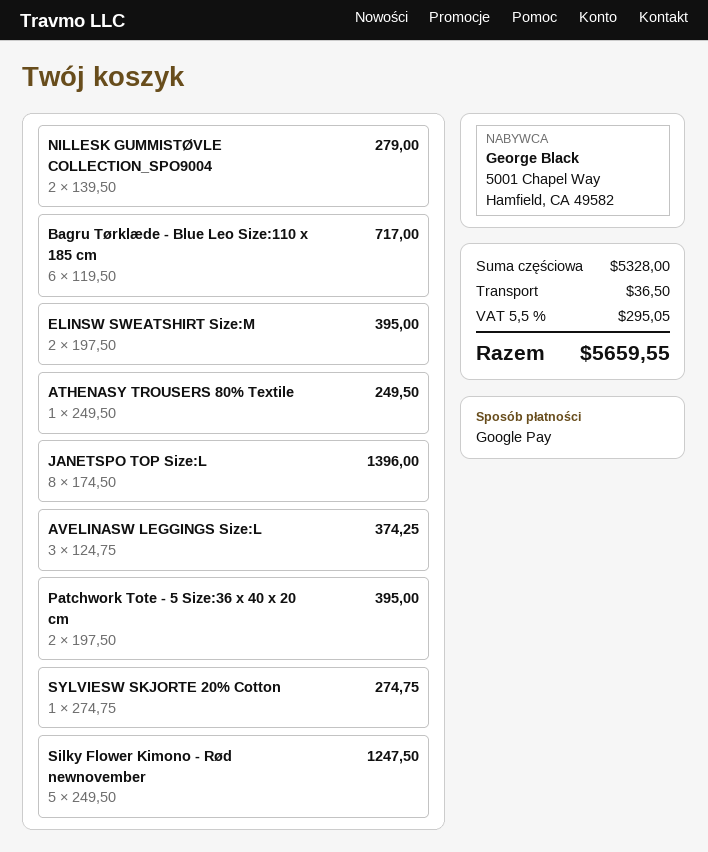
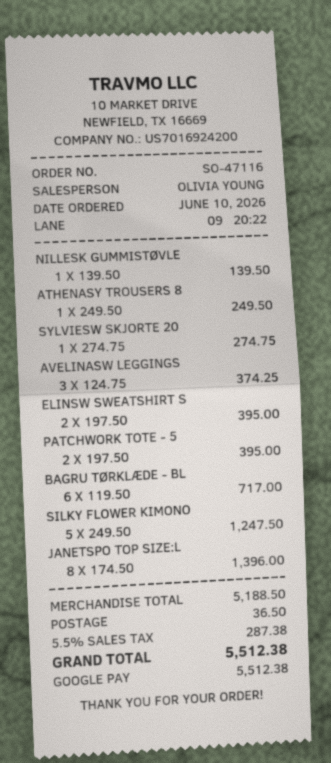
NILLESK GUMMISTØVLE COLLECTION_SPO9004: 2 x 139.50 = 279.00 -> 1 x 139.50 = 139.50
subtotal: 5328.00 -> 5188.50
tax: 5.5% = 295.05 -> 5.5% = 287.38
total: 5659.55 -> 5512.38

